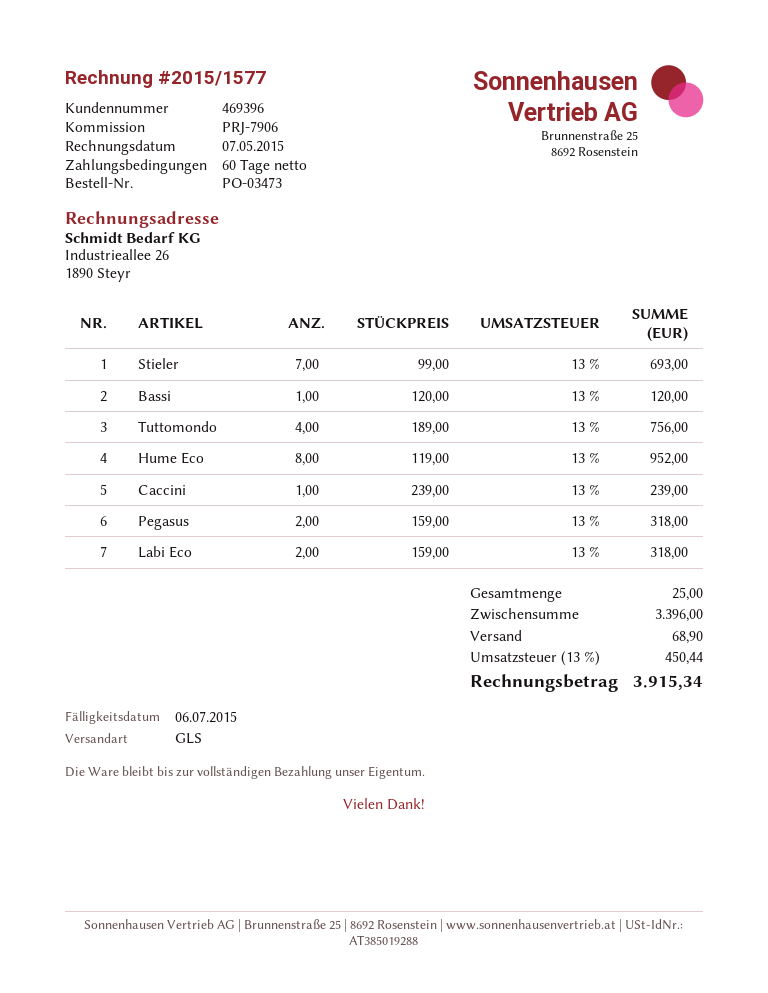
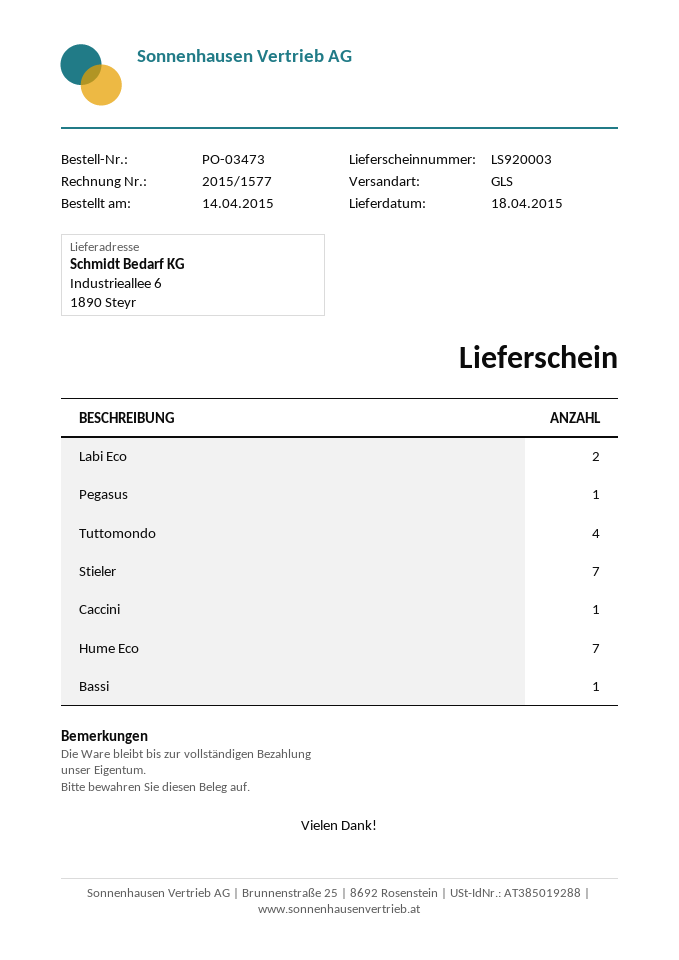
Hume Eco: 8 -> 7
Pegasus: 2 -> 1

